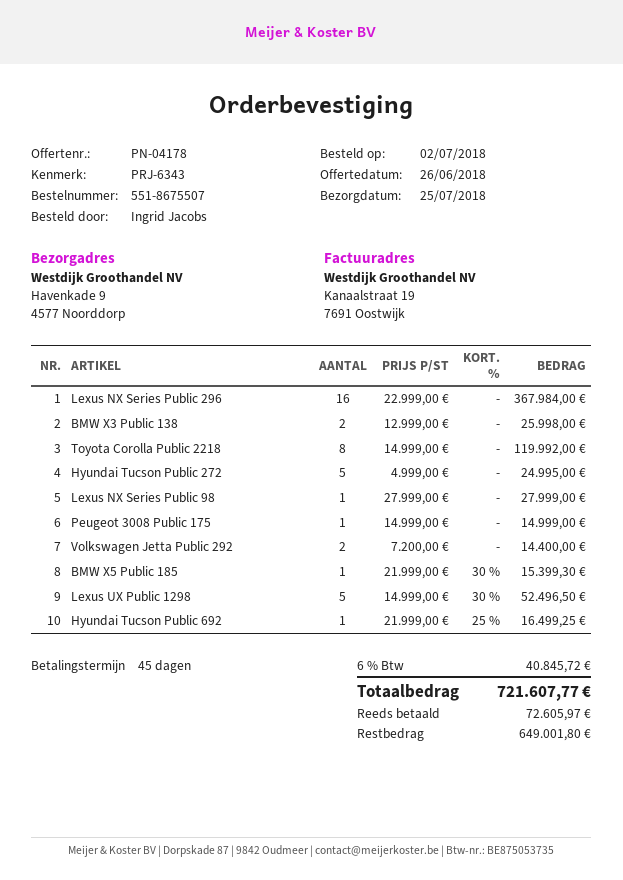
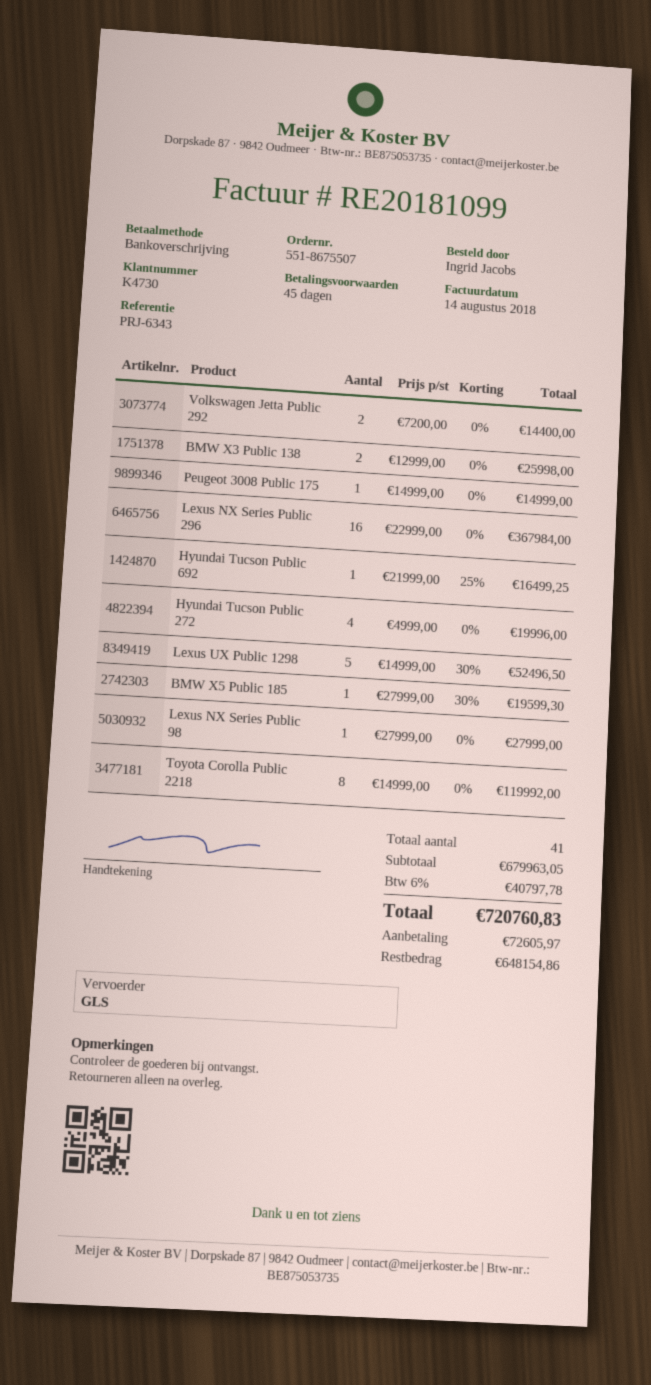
Hyundai Tucson Public 272: 5 x 4999.00 = 24995.00 -> 4 x 4999.00 = 19996.00
BMW X5 Public 185: 1 x 21999.00 - 30% = 15399.30 -> 1 x 27999.00 - 30% = 19599.30
tax: 6% = 40845.72 -> 6% = 40797.78
total: 721607.77 -> 720760.83
balance: 649001.80 -> 648154.86

